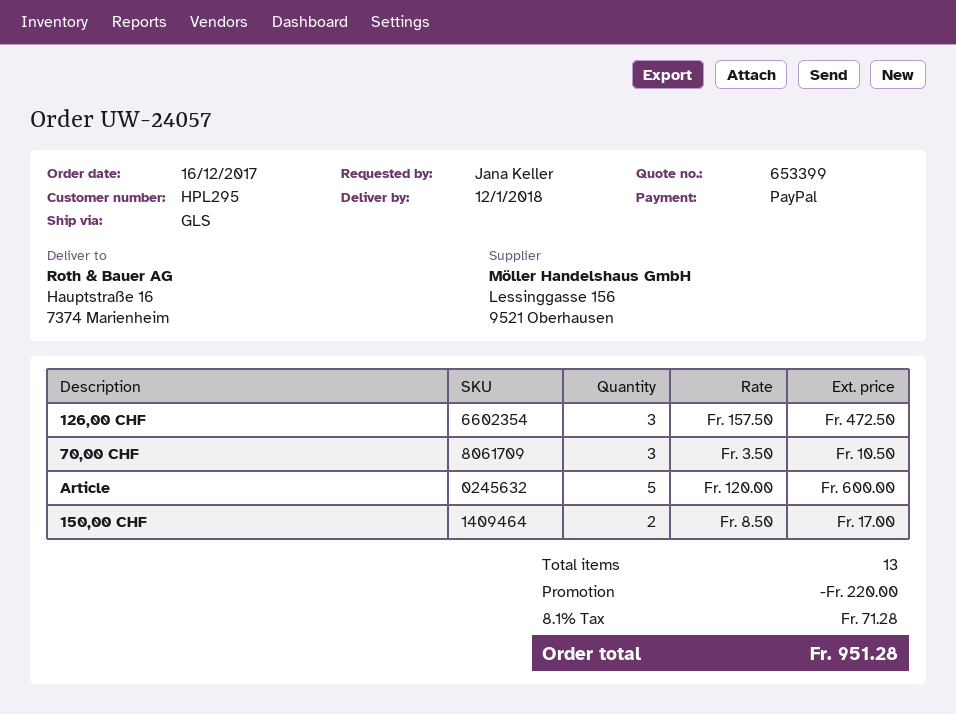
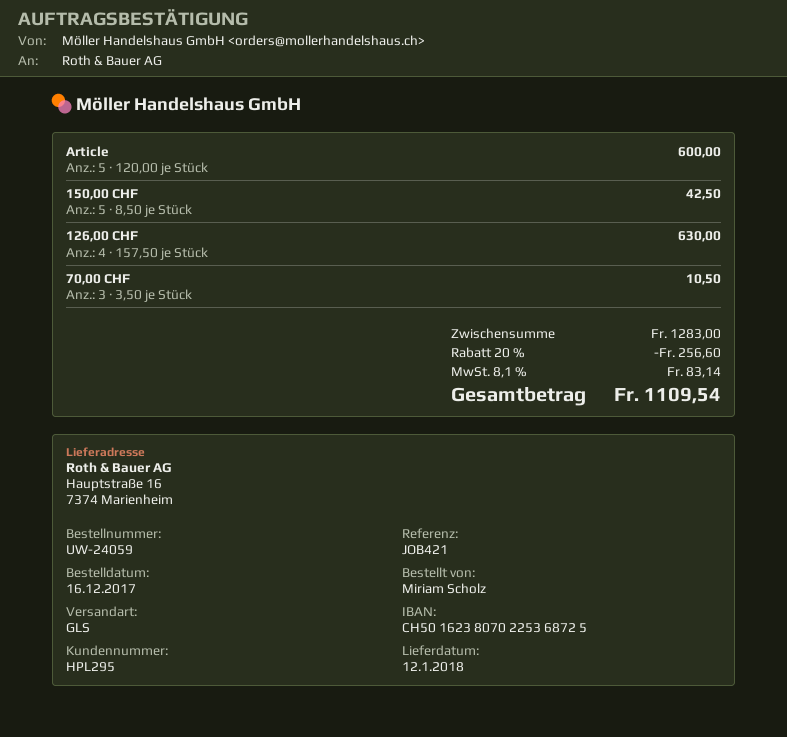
order number: UW-24057 -> UW-24059
ordered by: Jana Keller -> Miriam Scholz
126,00 CHF: 3 x 157.50 = 472.50 -> 4 x 157.50 = 630.00
150,00 CHF: 2 x 8.50 = 17.00 -> 5 x 8.50 = 42.50
discount: 220.00 -> 256.60
tax: 8.1% = 71.28 -> 8.1% = 83.14
total: 951.28 -> 1109.54

